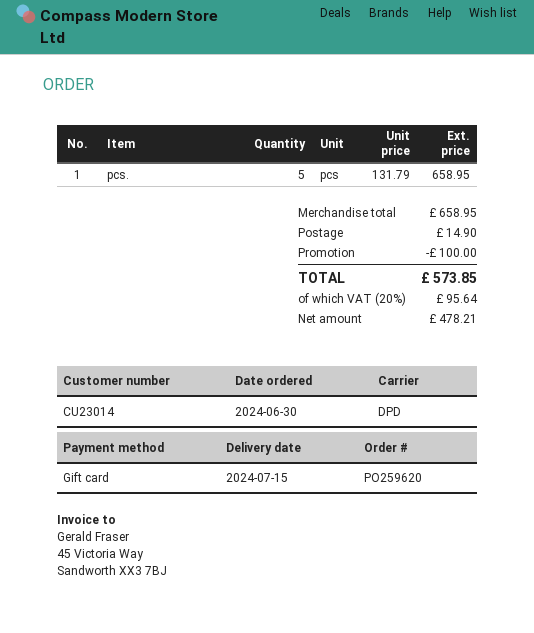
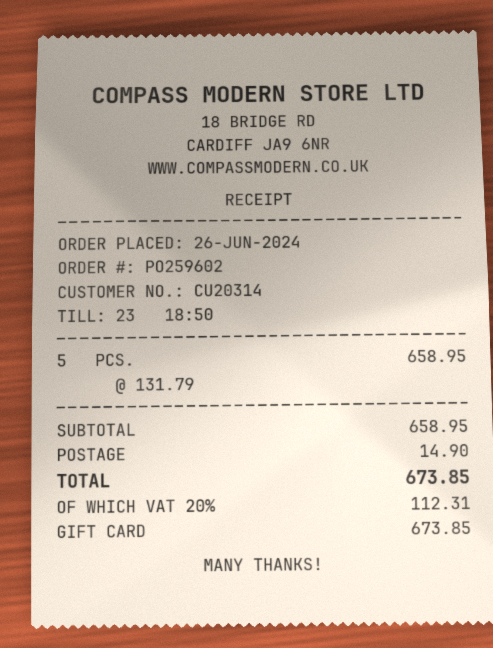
order number: PO259620 -> PO259602
order date: 2024-06-30 -> 2024-06-26
customer number: CU23014 -> CU20314
discount: 100.00 -> none
tax: 20% = 95.64 -> 20% = 112.31
total: 573.85 -> 673.85

